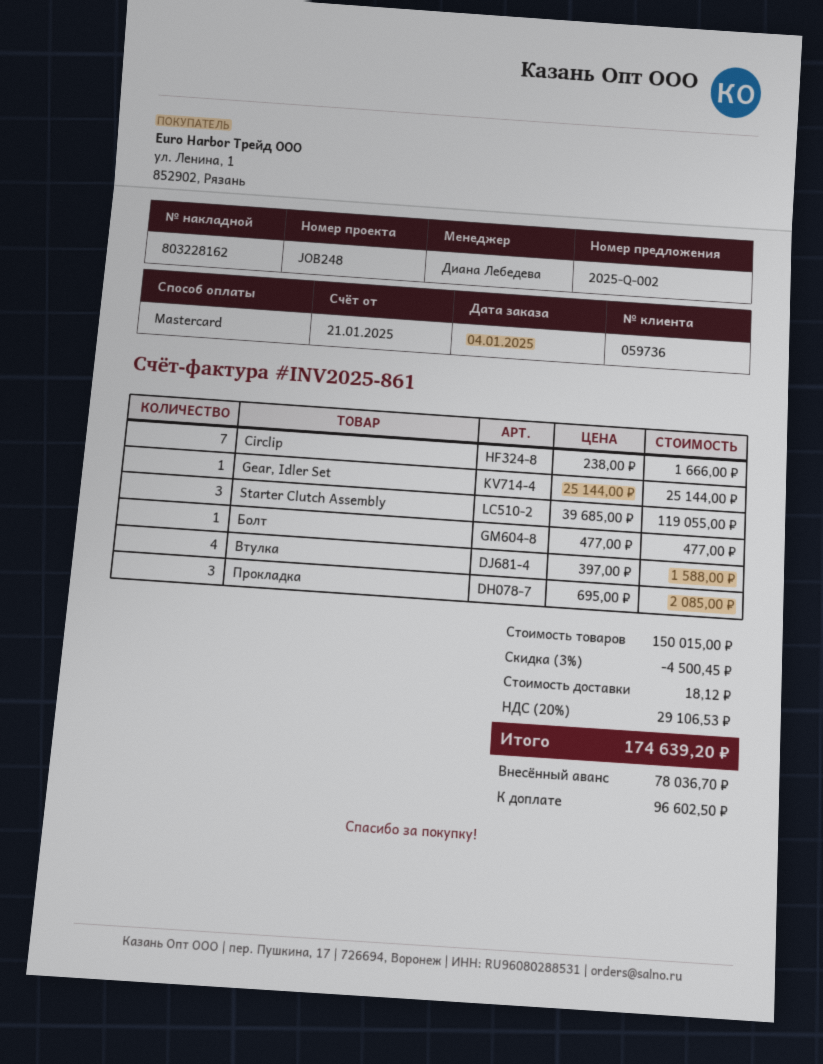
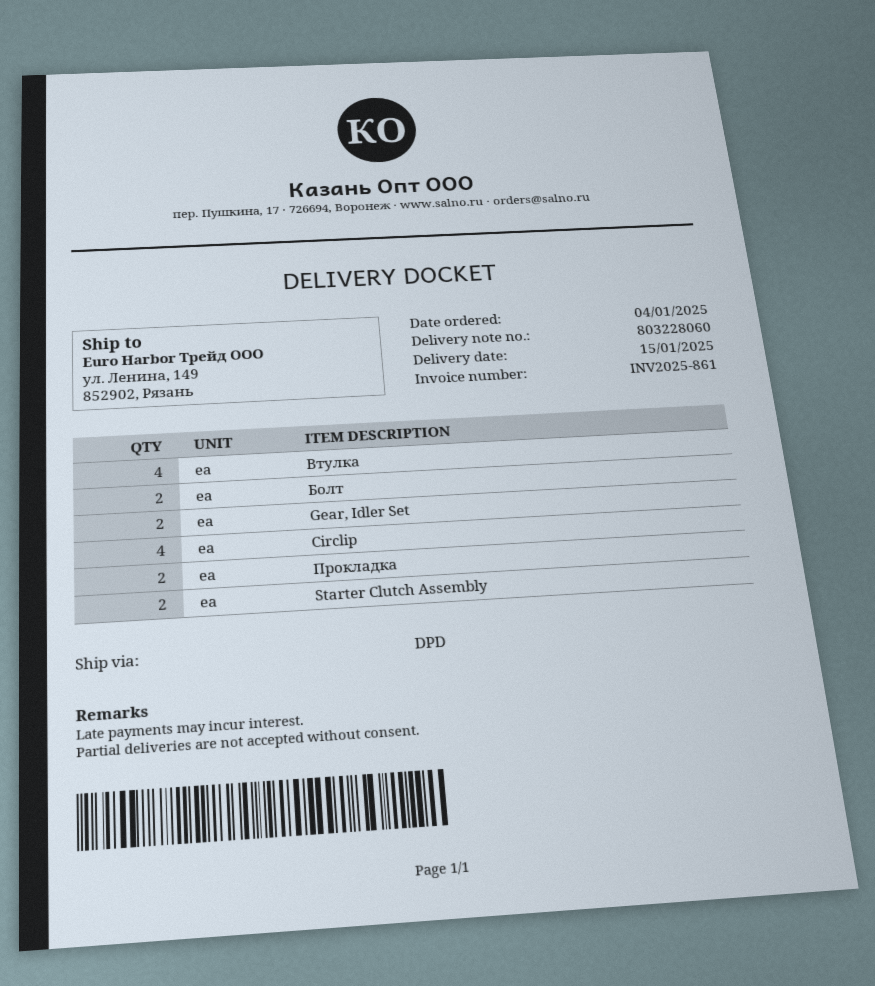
delivery note number: 803228162 -> 803228060
Circlip: 7 -> 4
Gear, Idler Set: 1 -> 2
Starter Clutch Assembly: 3 -> 2
Болт: 1 -> 2
Прокладка: 3 -> 2

